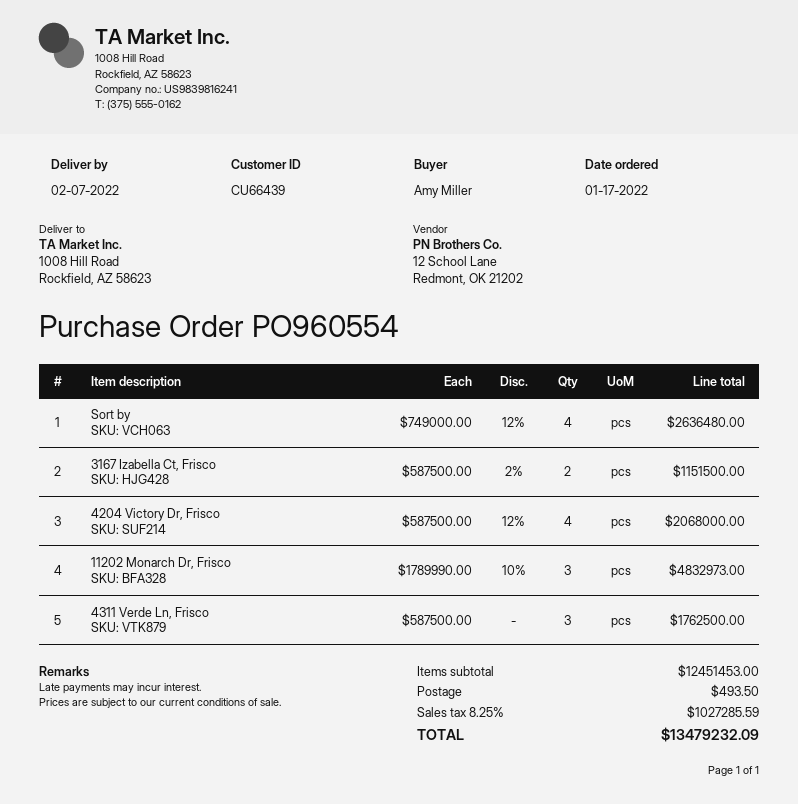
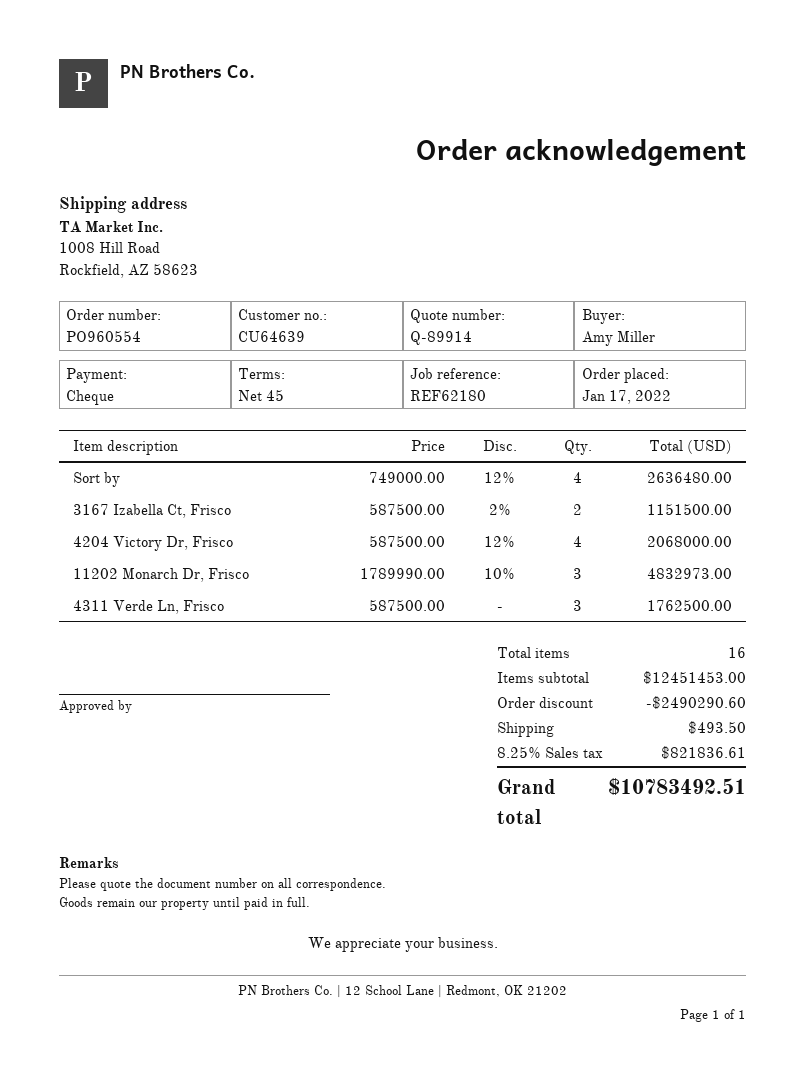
customer number: CU66439 -> CU64639
discount: none -> 2490290.60
tax: 8.25% = 1027285.59 -> 8.25% = 821836.61
total: 13479232.09 -> 10783492.51

